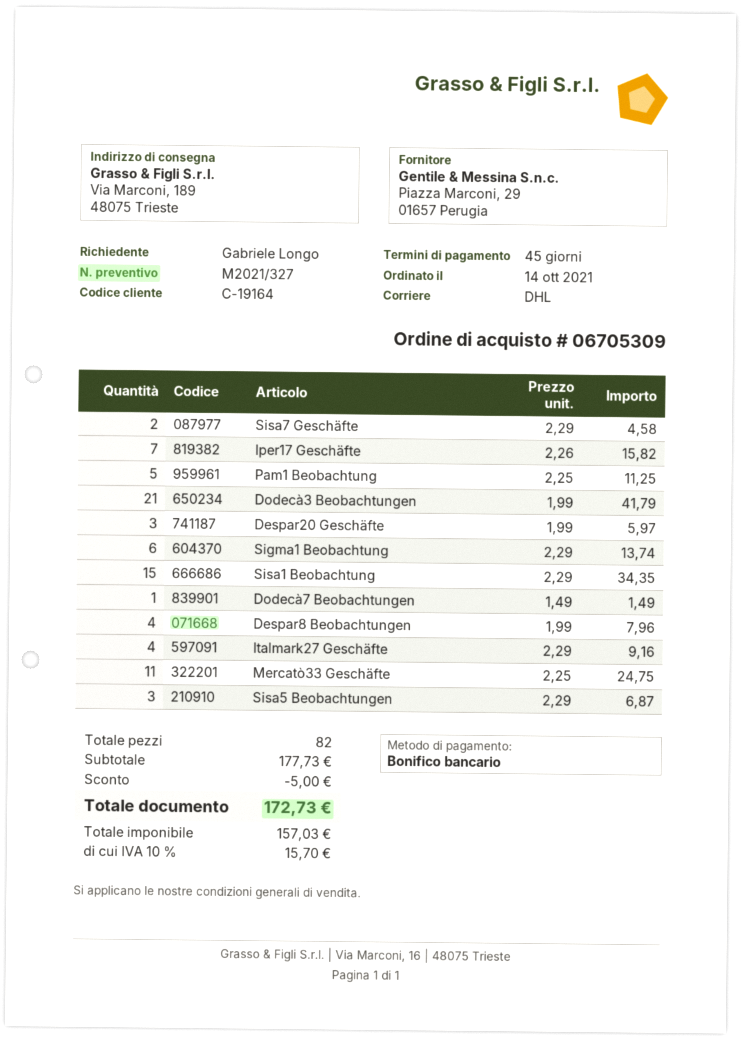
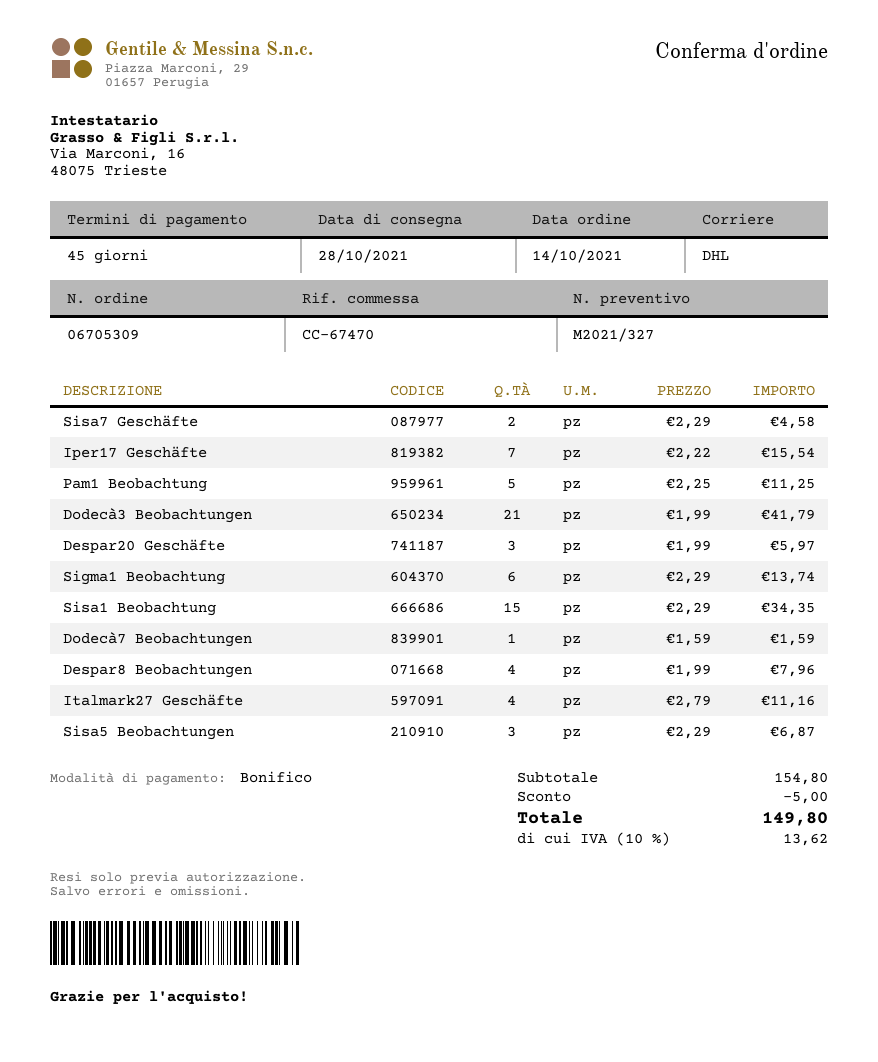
Iper17 Geschäfte: 7 x 2.26 = 15.82 -> 7 x 2.22 = 15.54
Dodecà7 Beobachtungen: 1 x 1.49 = 1.49 -> 1 x 1.59 = 1.59
Italmark27 Geschäfte: 4 x 2.29 = 9.16 -> 4 x 2.79 = 11.16
Mercatò33 Geschäfte: 11 x 2.25 = 24.75 -> none
subtotal: 177.73 -> 154.80
tax: 10% = 15.70 -> 10% = 13.62
total: 172.73 -> 149.80

